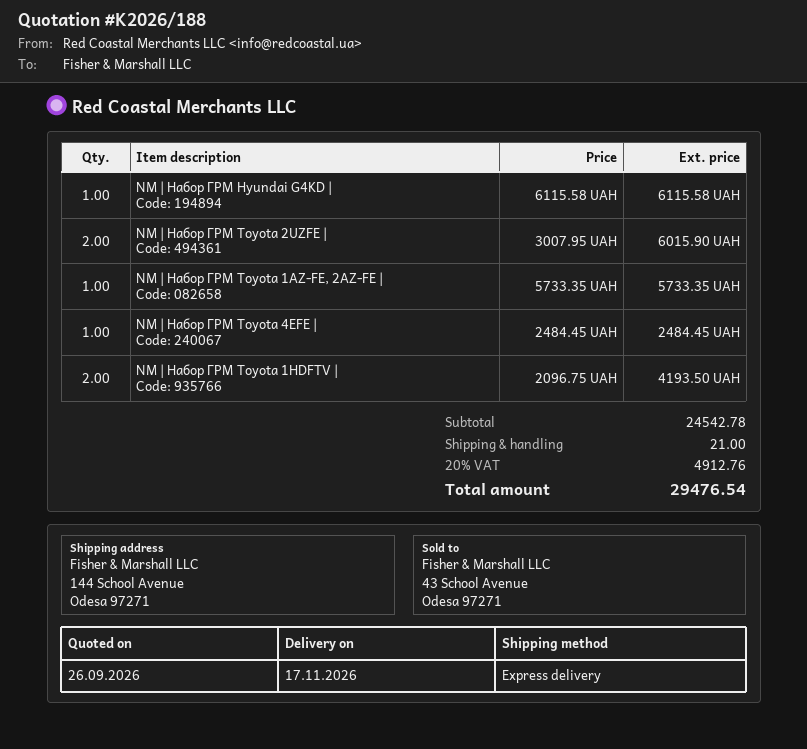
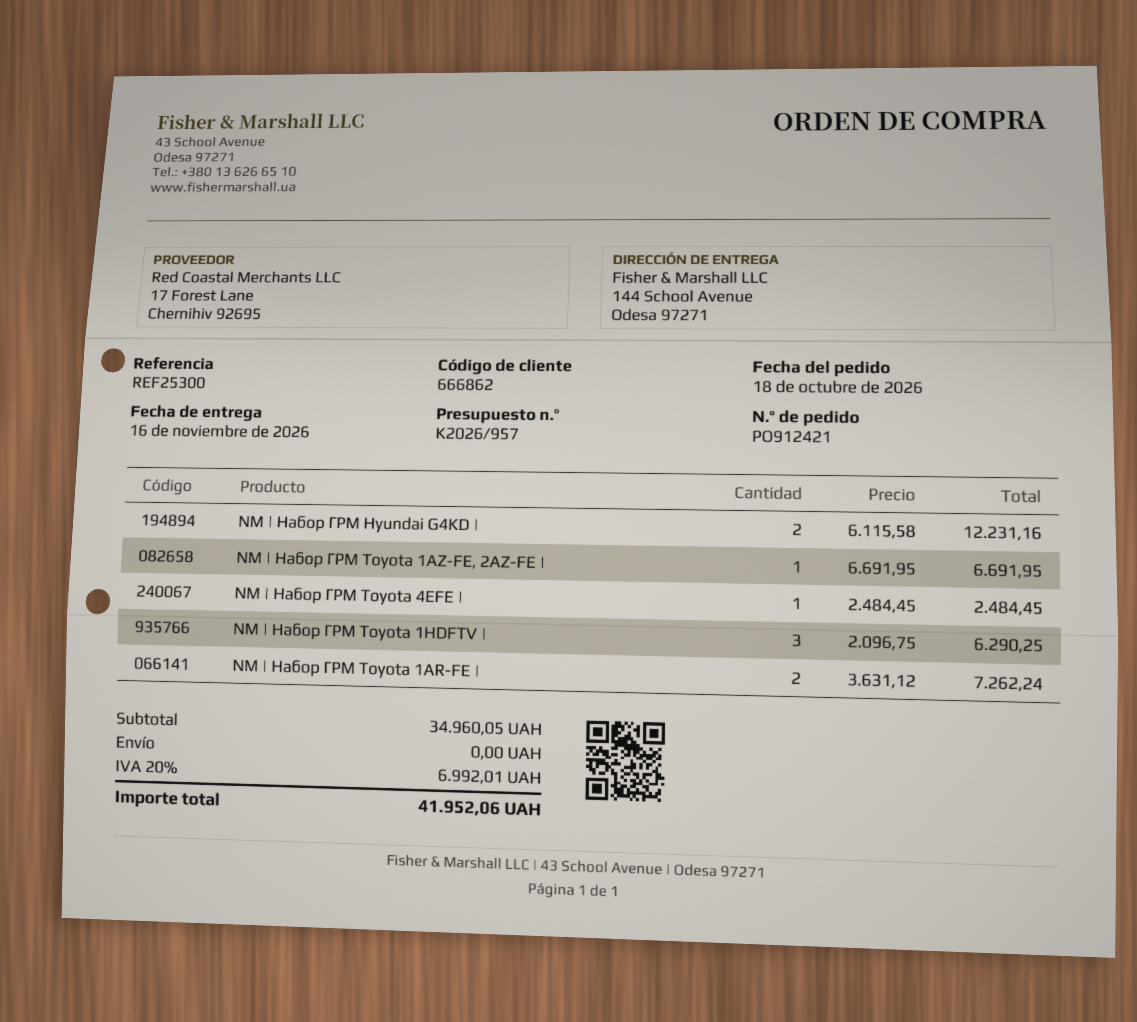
quote number: K2026/188 -> K2026/957
delivery date: 2026-11-17 -> 2026-11-16
NM | Набор ГРМ Hyundai G4KD |: 1 x 6115.58 = 6115.58 -> 2 x 6115.58 = 12231.16
NM | Набор ГРМ Toyota 2UZFE |: 2 x 3007.95 = 6015.90 -> none
NM | Набор ГРМ Toyota 1AZ-FE, 2AZ-FE |: 1 x 5733.35 = 5733.35 -> 1 x 6691.95 = 6691.95
NM | Набор ГРМ Toyota 1HDFTV |: 2 x 2096.75 = 4193.50 -> 3 x 2096.75 = 6290.25
NM | Набор ГРМ Toyota 1AR-FE |: none -> 2 x 3631.12 = 7262.24
subtotal: 24542.78 -> 34960.05
shipping: 21.00 -> 0.00
tax: 20% = 4912.76 -> 20% = 6992.01
total: 29476.54 -> 41952.06

